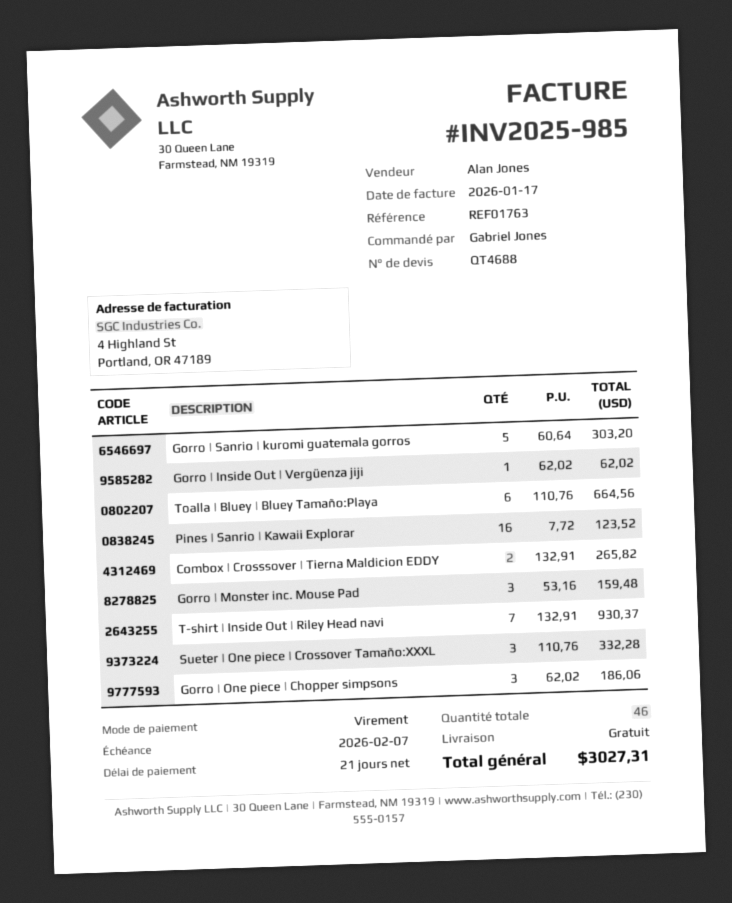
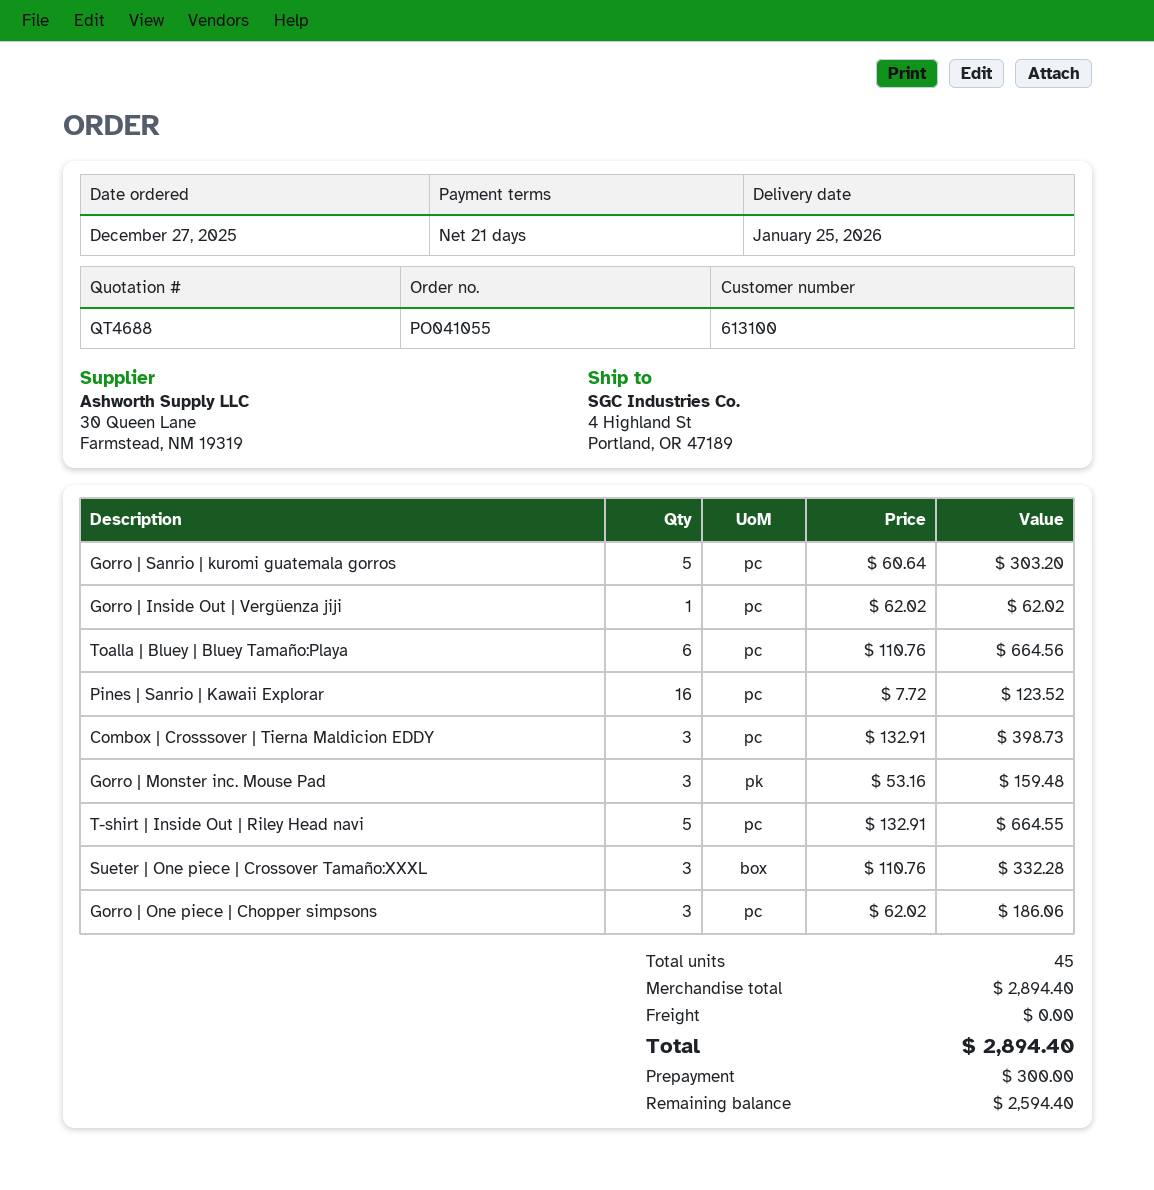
Combox | Crosssover | Tierna Maldicion EDDY: 2 x 132.91 = 265.82 -> 3 x 132.91 = 398.73
T-shirt | Inside Out | Riley Head navi: 7 x 132.91 = 930.37 -> 5 x 132.91 = 664.55
total quantity: 46 -> 45
total: 3027.31 -> 2894.40

